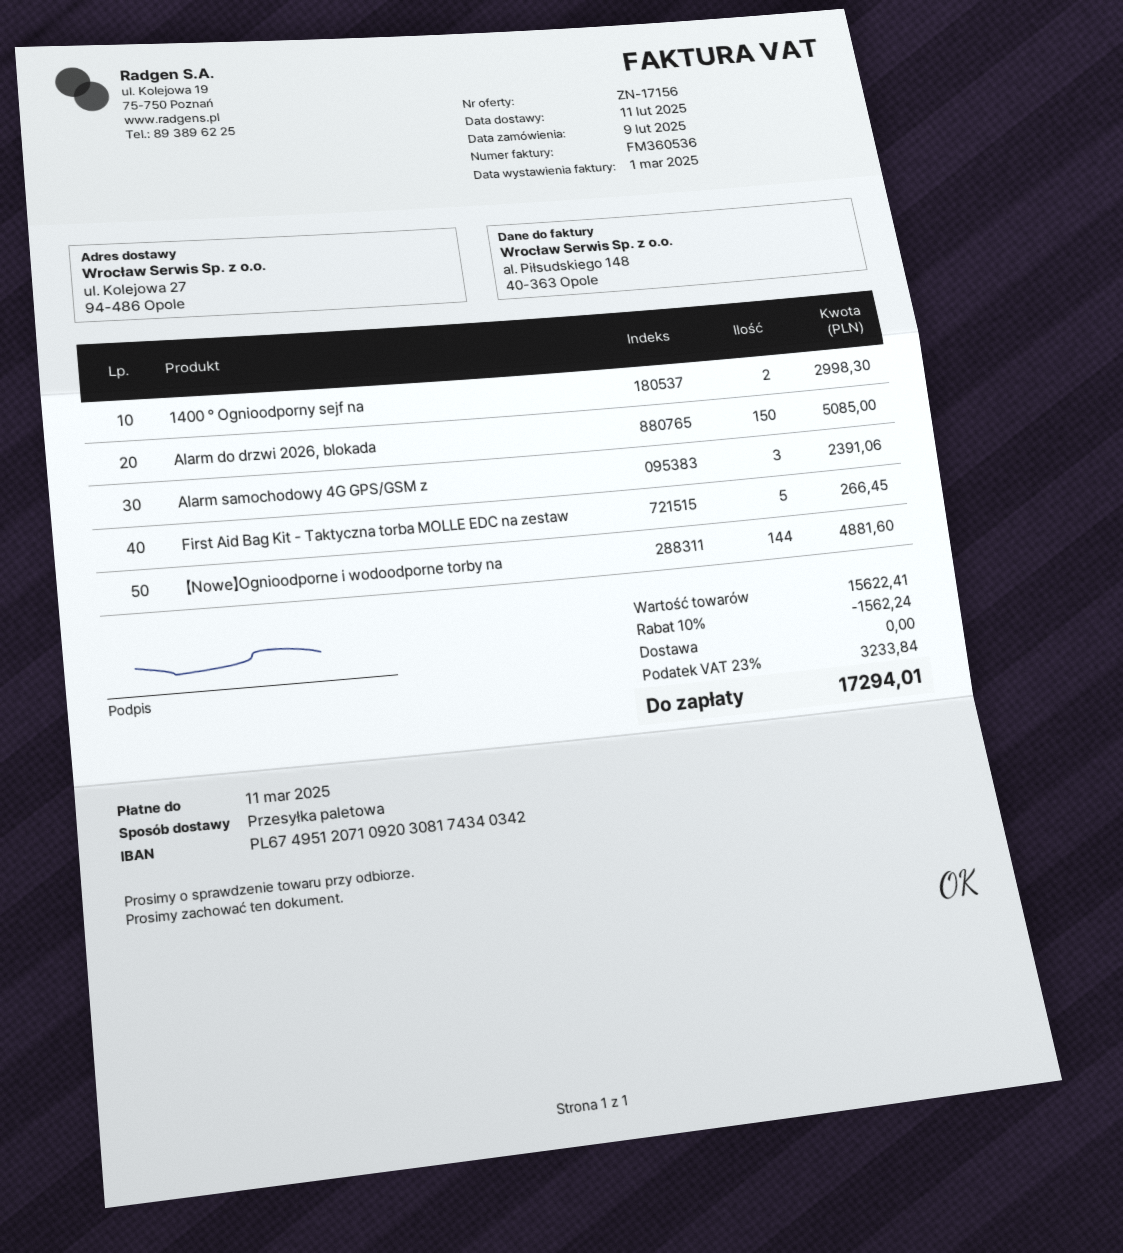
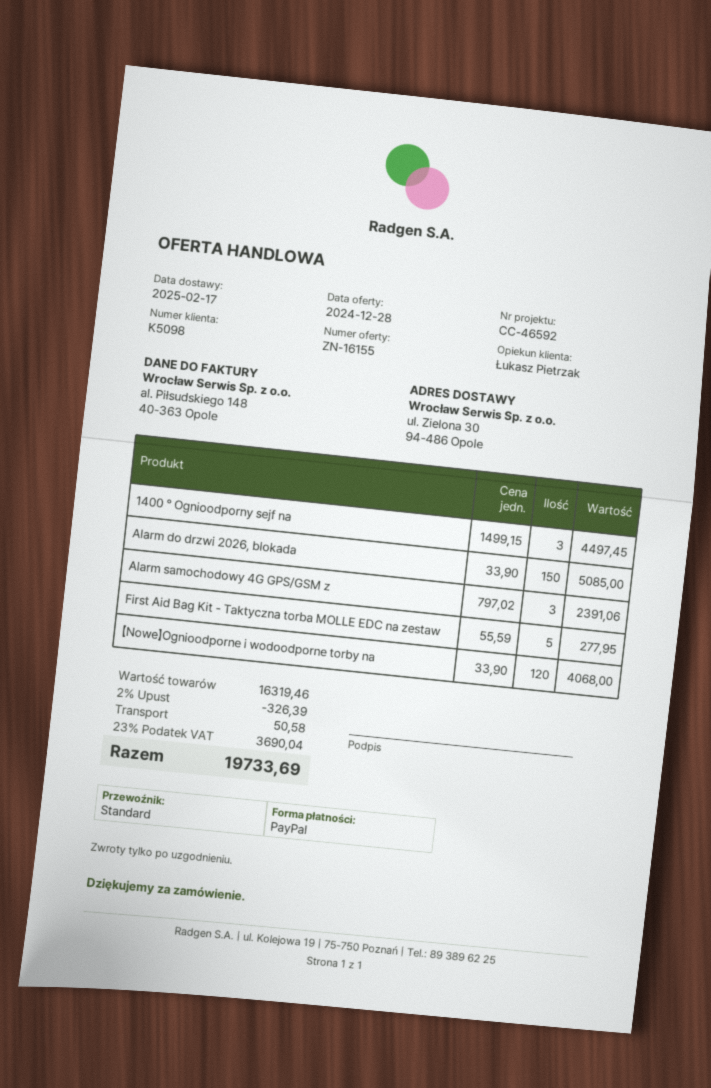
quote number: ZN-17156 -> ZN-16155
delivery date: 2025-02-11 -> 2025-02-17
shipping method: pallet freight -> standard
ship to: ul. Kolejowa 27, 94-486 Opole -> ul. Zielona 30, 94-486 Opole
1400 ° Ognioodporny sejf na: 2 for 2998.30 -> 3 for 4497.45
First Aid Bag Kit - Taktyczna torba MOLLE EDC na zestaw: 5 for 266.45 -> 5 for 277.95
【Nowe】Ognioodporne i wodoodporne torby na: 144 for 4881.60 -> 120 for 4068.00
subtotal: 15622.41 -> 16319.46
discount: 10% = 1562.24 -> 2% = 326.39
shipping: 0.00 -> 50.58
tax: 23% = 3233.84 -> 23% = 3690.04
total: 17294.01 -> 19733.69

